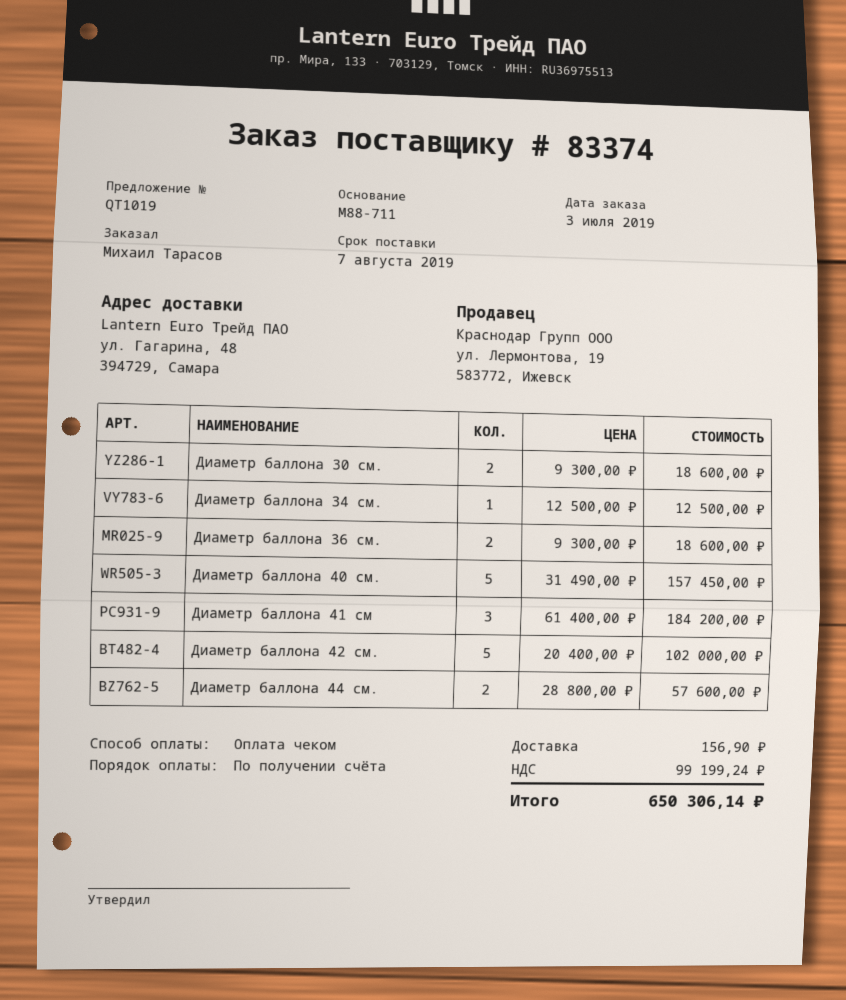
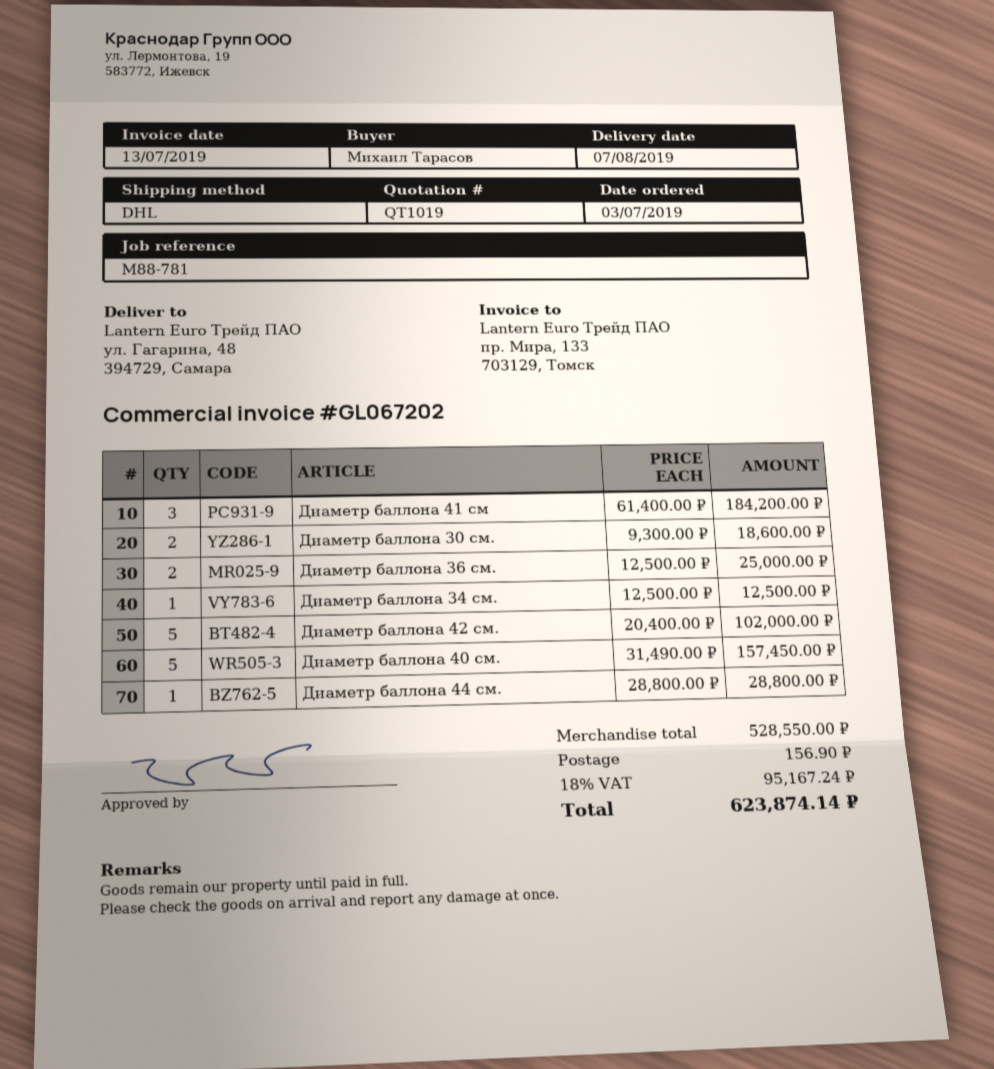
reference: M88-711 -> M88-781
Диаметр баллона 36 см.: 2 x 9300.00 = 18600.00 -> 2 x 12500.00 = 25000.00
Диаметр баллона 44 см.: 2 x 28800.00 = 57600.00 -> 1 x 28800.00 = 28800.00
tax: 99199.24 -> 95167.24
total: 650306.14 -> 623874.14

